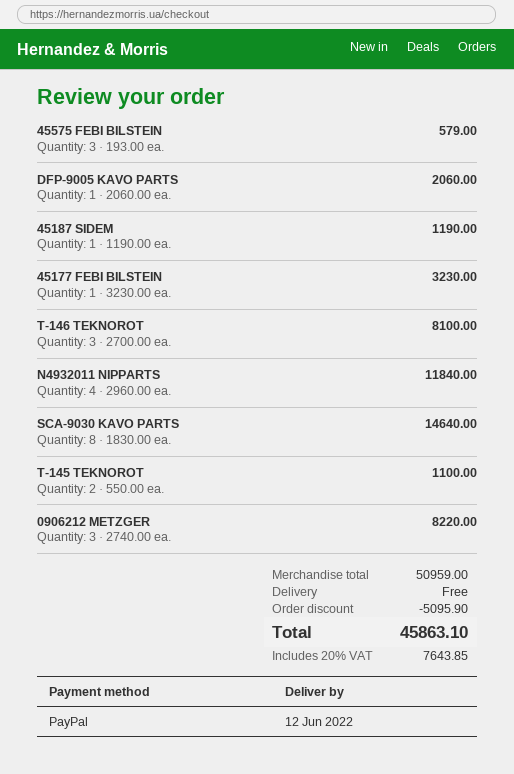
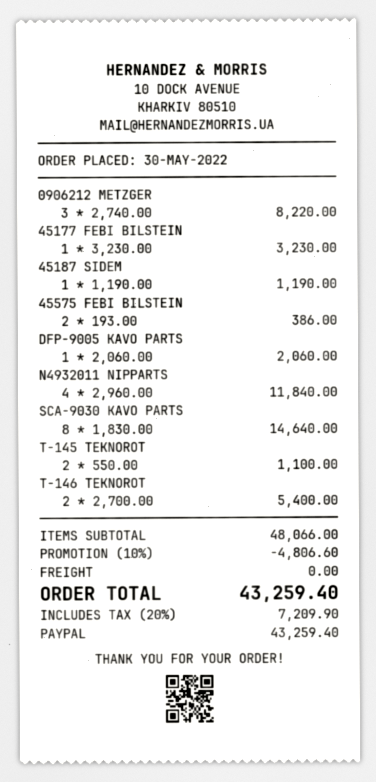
45575 FEBI BILSTEIN: 3 x 193.00 = 579.00 -> 2 x 193.00 = 386.00
T-146 TEKNOROT: 3 x 2700.00 = 8100.00 -> 2 x 2700.00 = 5400.00
subtotal: 50959.00 -> 48066.00
discount: 5095.90 -> 4806.60
tax: 20% = 7643.85 -> 20% = 7209.90
total: 45863.10 -> 43259.40

